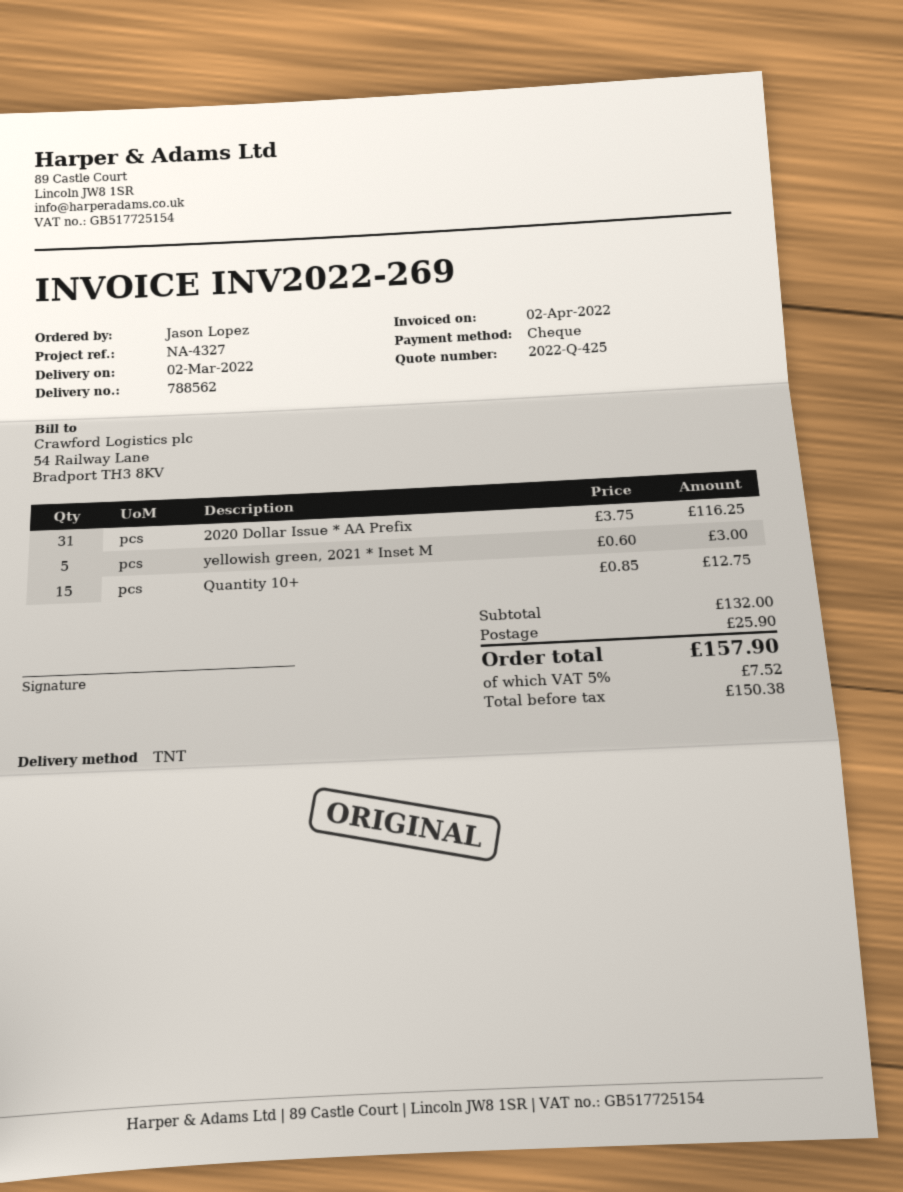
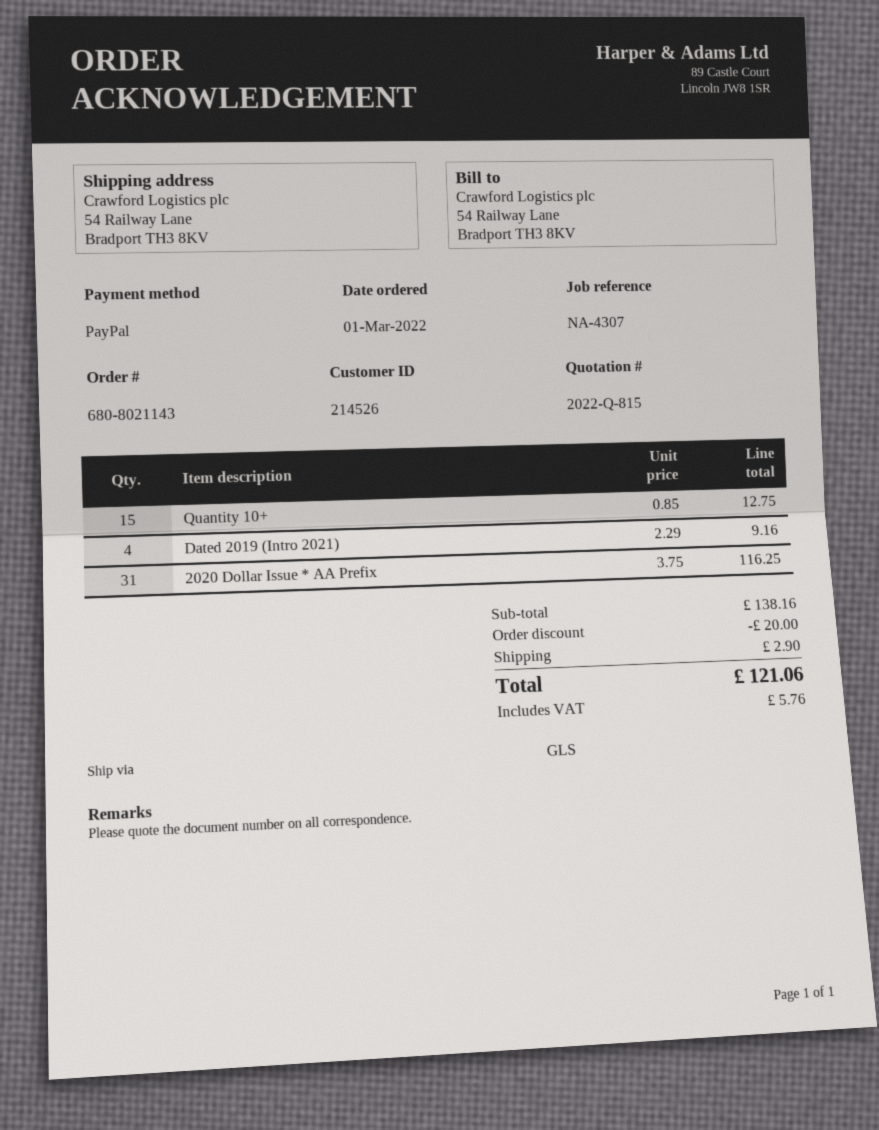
quote number: 2022-Q-425 -> 2022-Q-815
reference: NA-4327 -> NA-4307
payment method: cheque -> PayPal
shipping method: TNT -> GLS
yellowish green, 2021 * Inset M: 5 x 0.60 = 3.00 -> none
Dated 2019 (Intro 2021): none -> 4 x 2.29 = 9.16
subtotal: 132.00 -> 138.16
discount: none -> 20.00
shipping: 25.90 -> 2.90
tax: 7.52 -> 5.76
total: 157.90 -> 121.06

